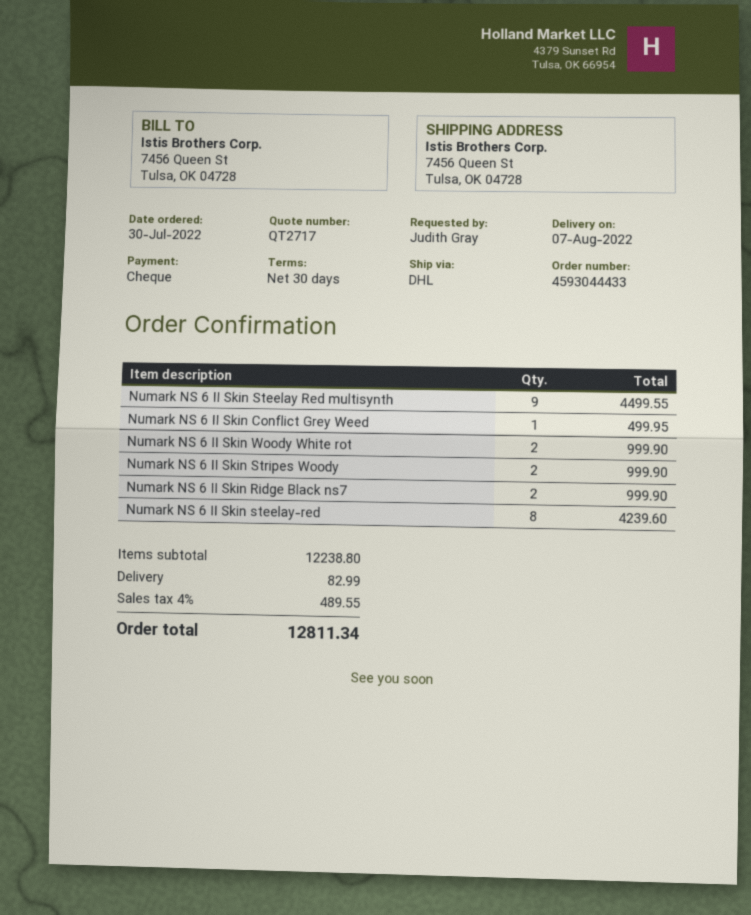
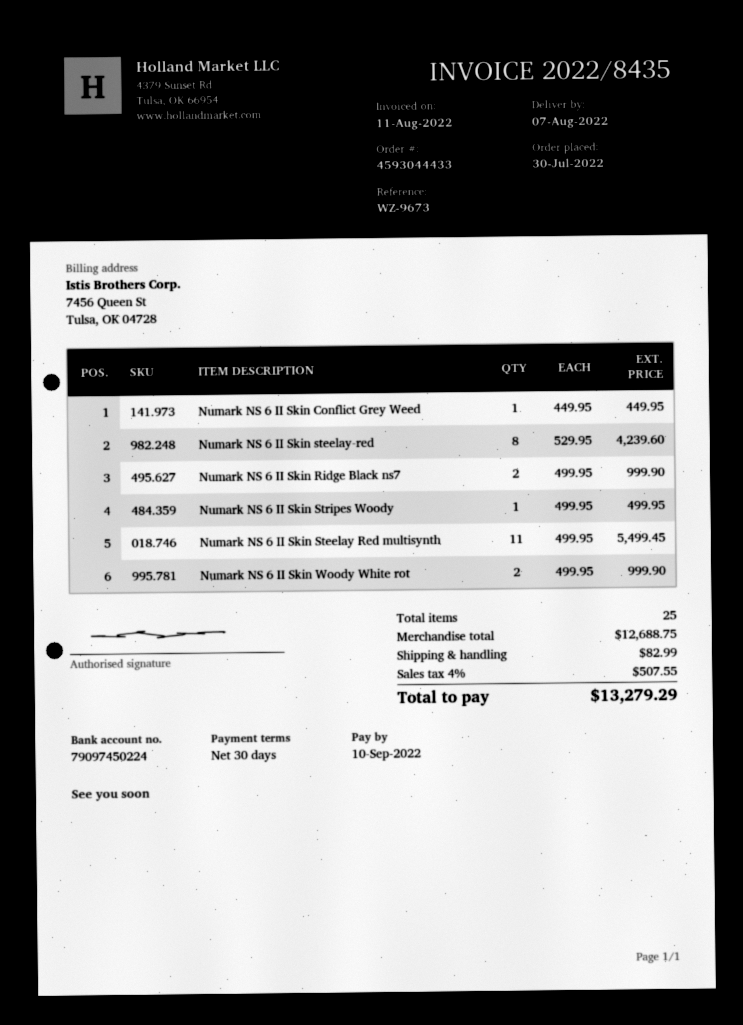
Numark NS 6 II Skin Steelay Red multisynth: 9 for 4499.55 -> 11 for 5499.45
Numark NS 6 II Skin Conflict Grey Weed: 1 for 499.95 -> 1 for 449.95
Numark NS 6 II Skin Stripes Woody: 2 for 999.90 -> 1 for 499.95
subtotal: 12238.80 -> 12688.75
tax: 4% = 489.55 -> 4% = 507.55
total: 12811.34 -> 13279.29

